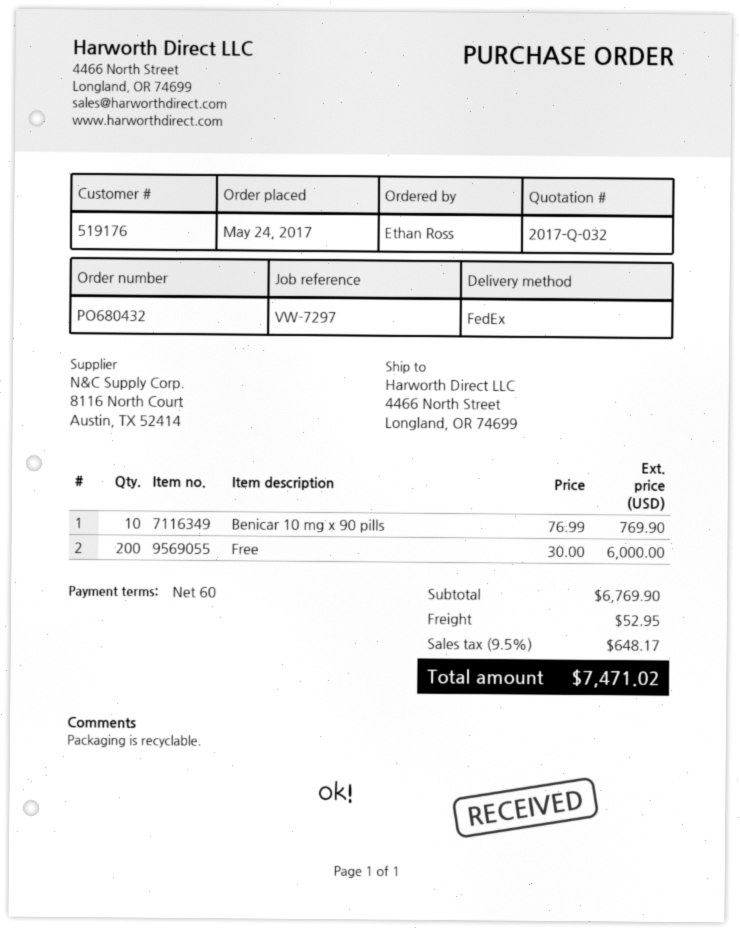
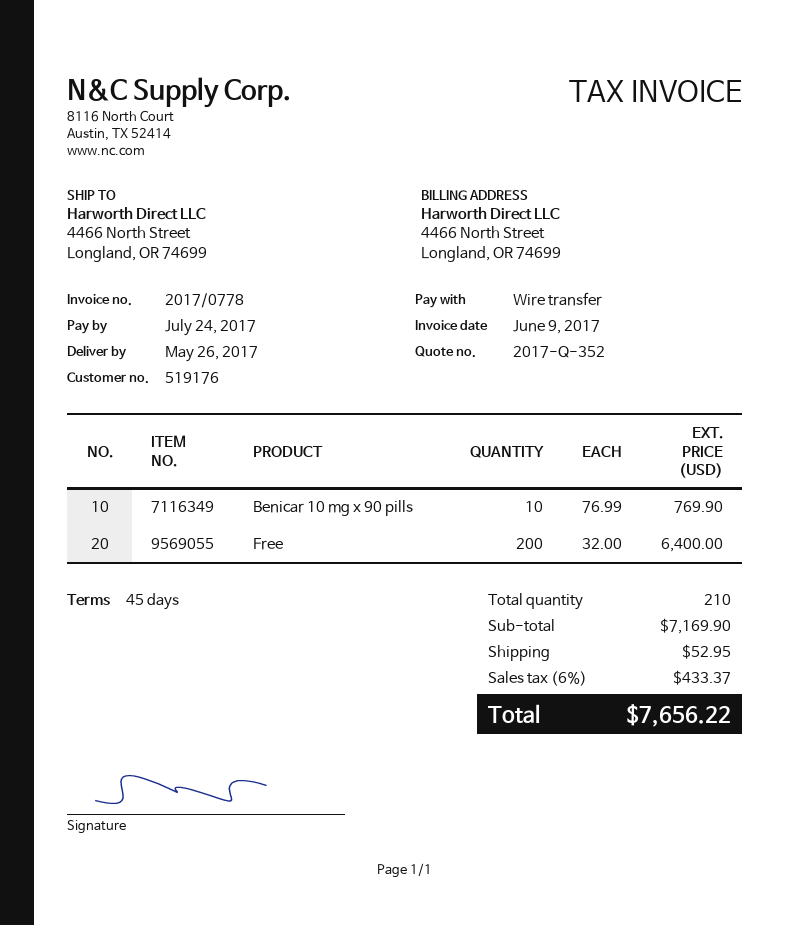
quote number: 2017-Q-032 -> 2017-Q-352
payment terms: 60 days -> 45 days
Free: 200 x 30.00 = 6000.00 -> 200 x 32.00 = 6400.00
subtotal: 6769.90 -> 7169.90
tax: 9.5% = 648.17 -> 6% = 433.37
total: 7471.02 -> 7656.22

